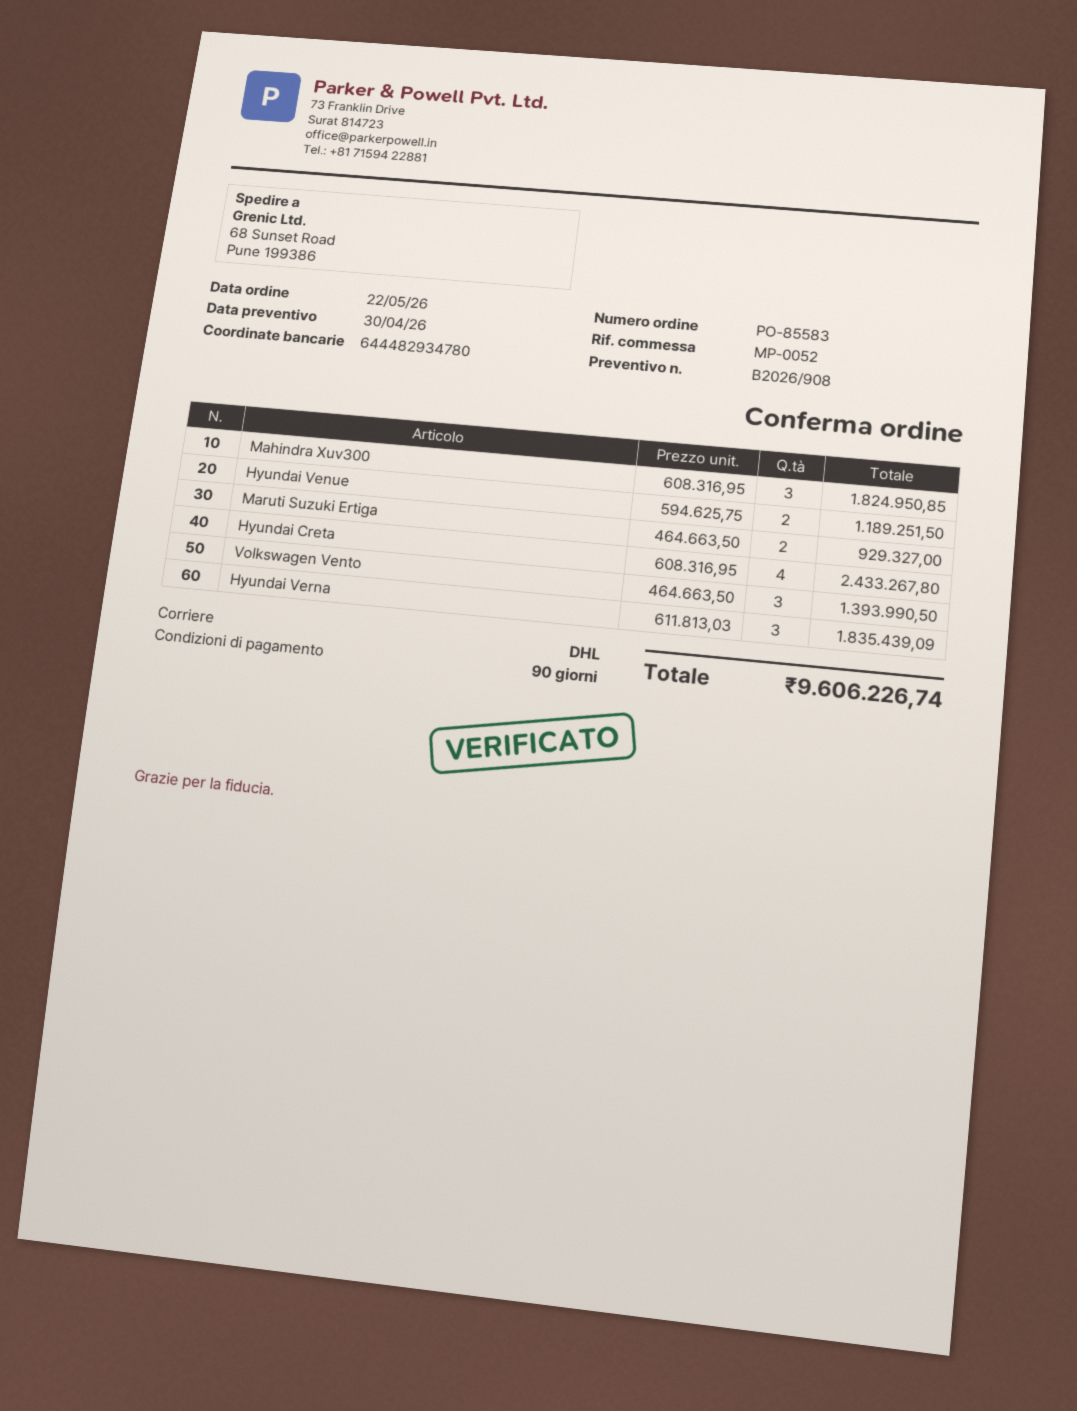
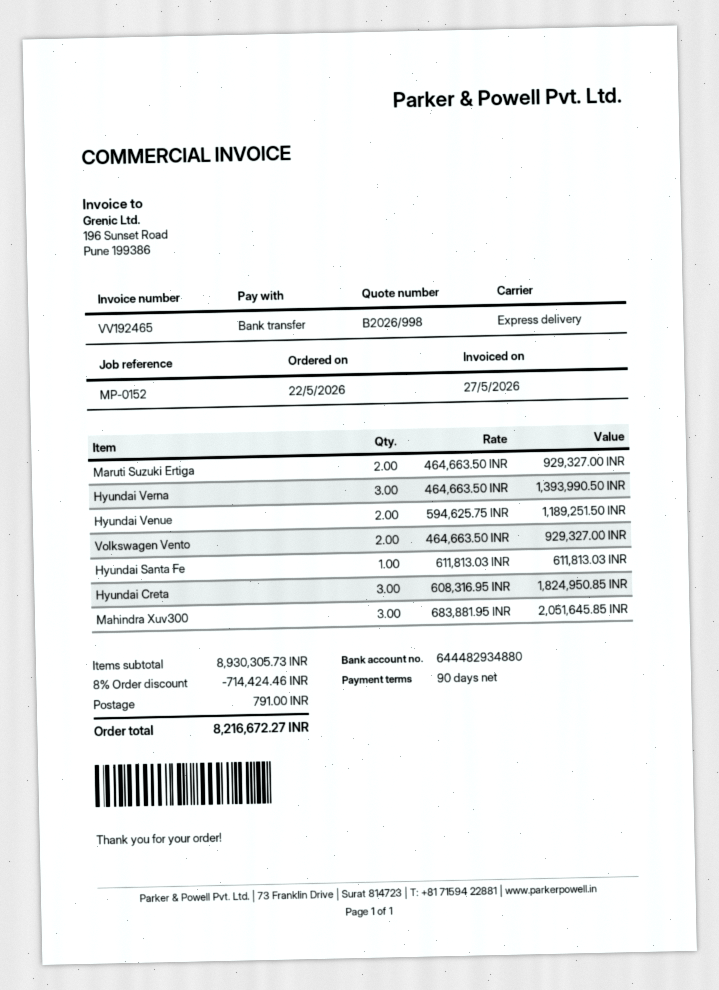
quote number: B2026/908 -> B2026/998
reference: MP-0052 -> MP-0152
bank account: 644482934780 -> 644482934880
shipping method: DHL -> express
Mahindra Xuv300: 3 x 608316.95 = 1824950.85 -> 3 x 683881.95 = 2051645.85
Hyundai Creta: 4 x 608316.95 = 2433267.80 -> 3 x 608316.95 = 1824950.85
Volkswagen Vento: 3 x 464663.50 = 1393990.50 -> 2 x 464663.50 = 929327.00
Hyundai Verna: 3 x 611813.03 = 1835439.09 -> 3 x 464663.50 = 1393990.50
Hyundai Santa Fe: none -> 1 x 611813.03 = 611813.03
discount: none -> 8% = 714424.46
shipping: none -> 791.00
total: 9606226.74 -> 8216672.27

